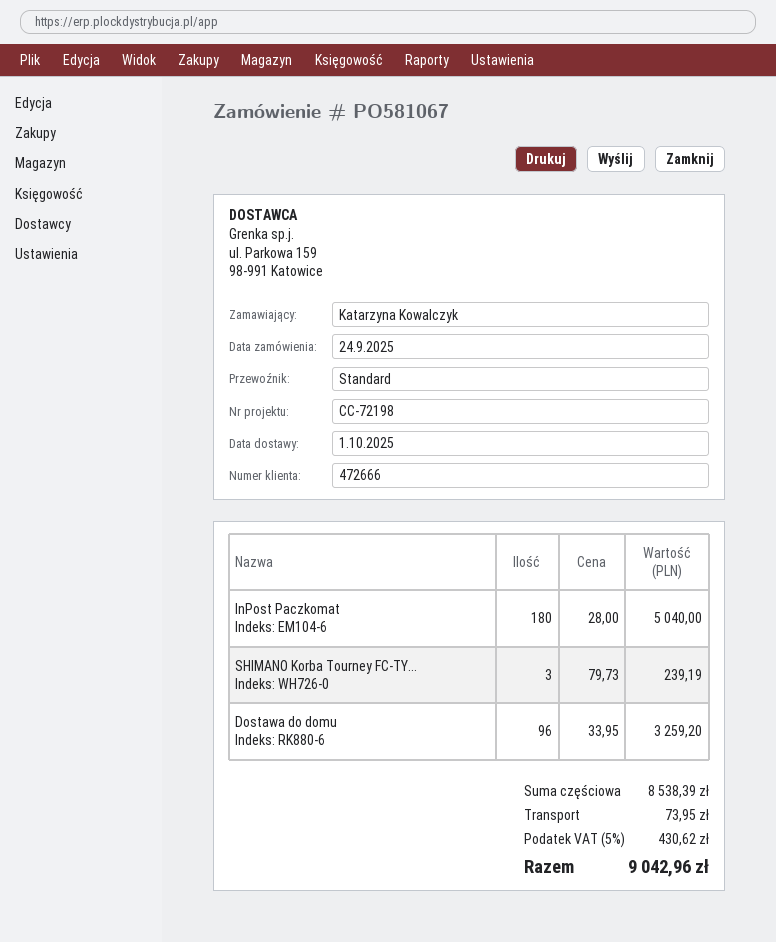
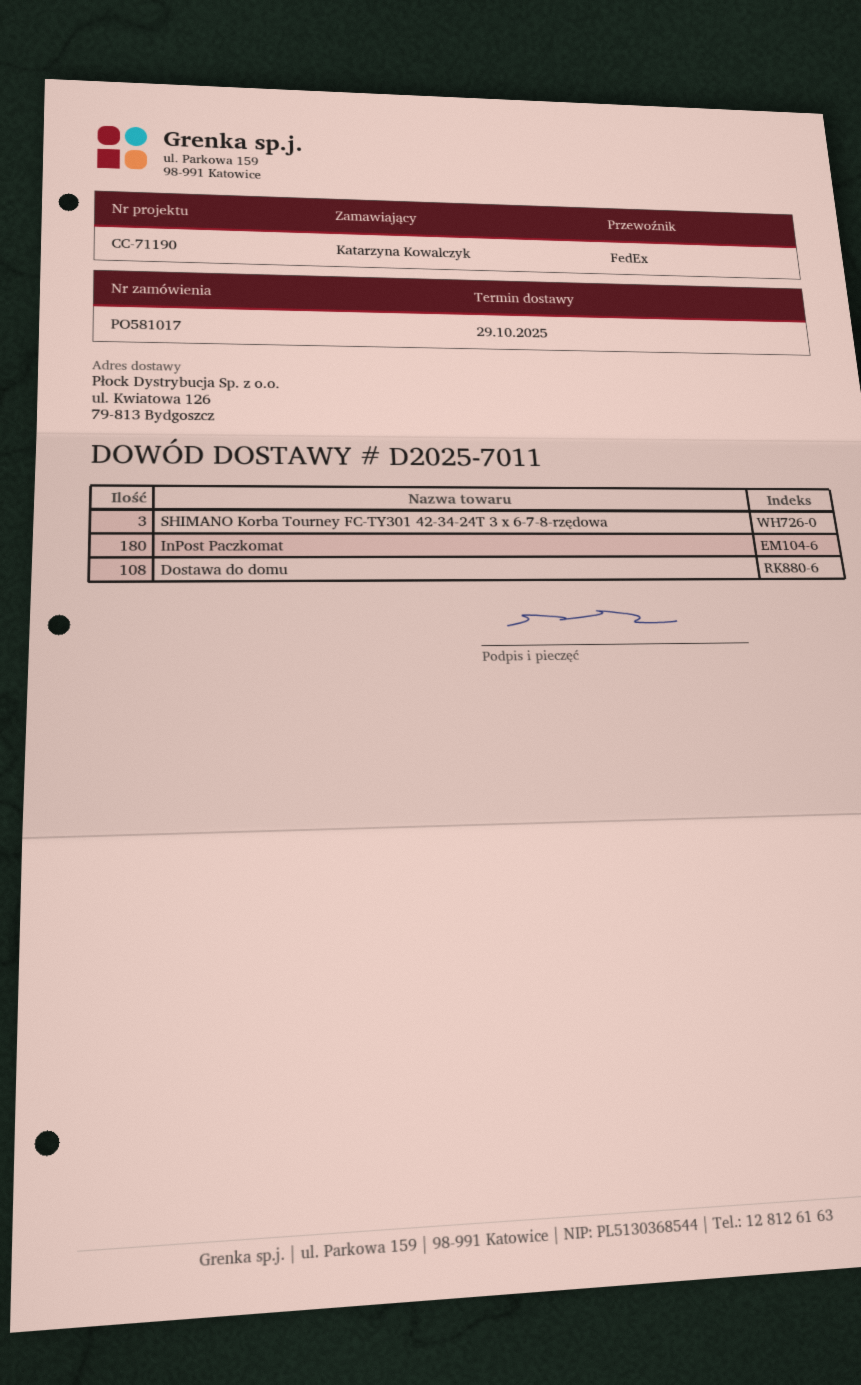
order number: PO581067 -> PO581017
delivery date: 2025-10-01 -> 2025-10-29
reference: CC-72198 -> CC-71190
shipping method: standard -> FedEx
Dostawa do domu: 96 -> 108

